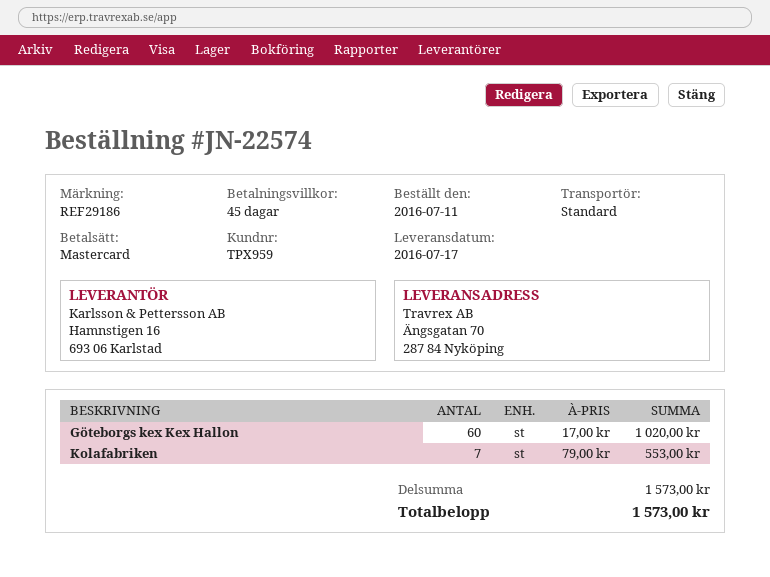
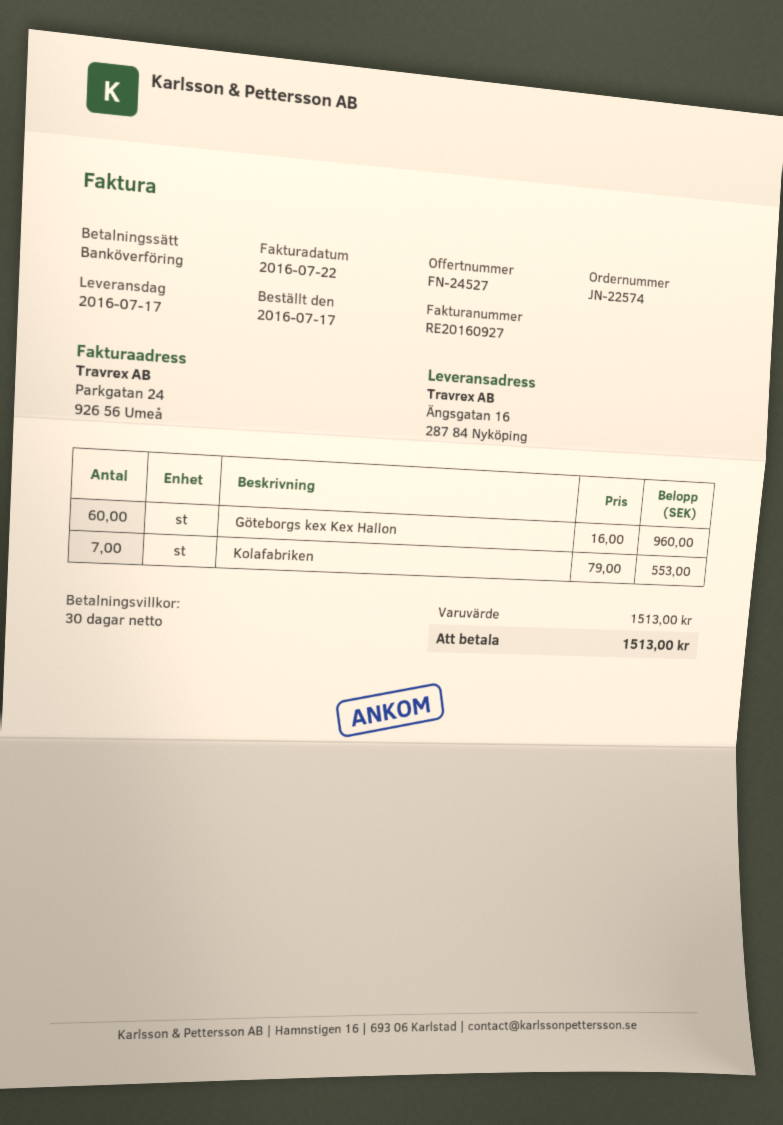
order date: 2016-07-11 -> 2016-07-17
payment terms: 45 days -> 30 days
payment method: Mastercard -> bank transfer
ship to: Ängsgatan 70, 287 84 Nyköping -> Ängsgatan 16, 287 84 Nyköping
Göteborgs kex Kex Hallon: 60 x 17.00 = 1020.00 -> 60 x 16.00 = 960.00
subtotal: 1573.00 -> 1513.00
total: 1573.00 -> 1513.00

